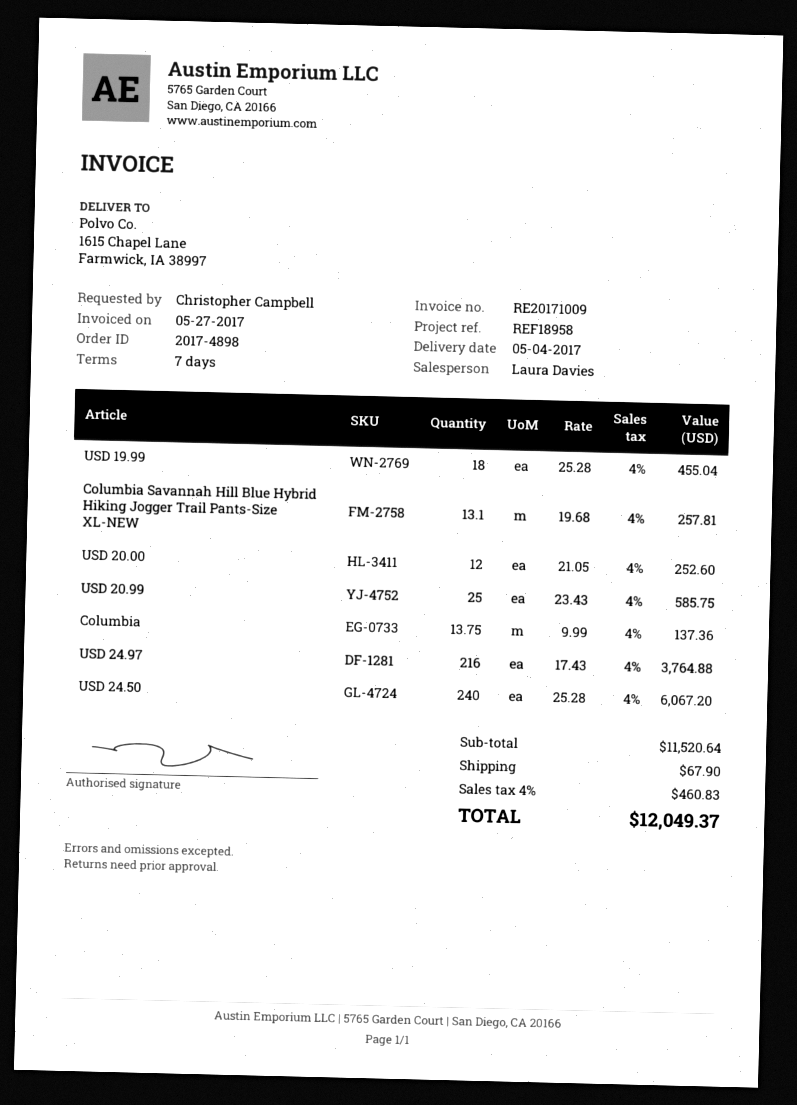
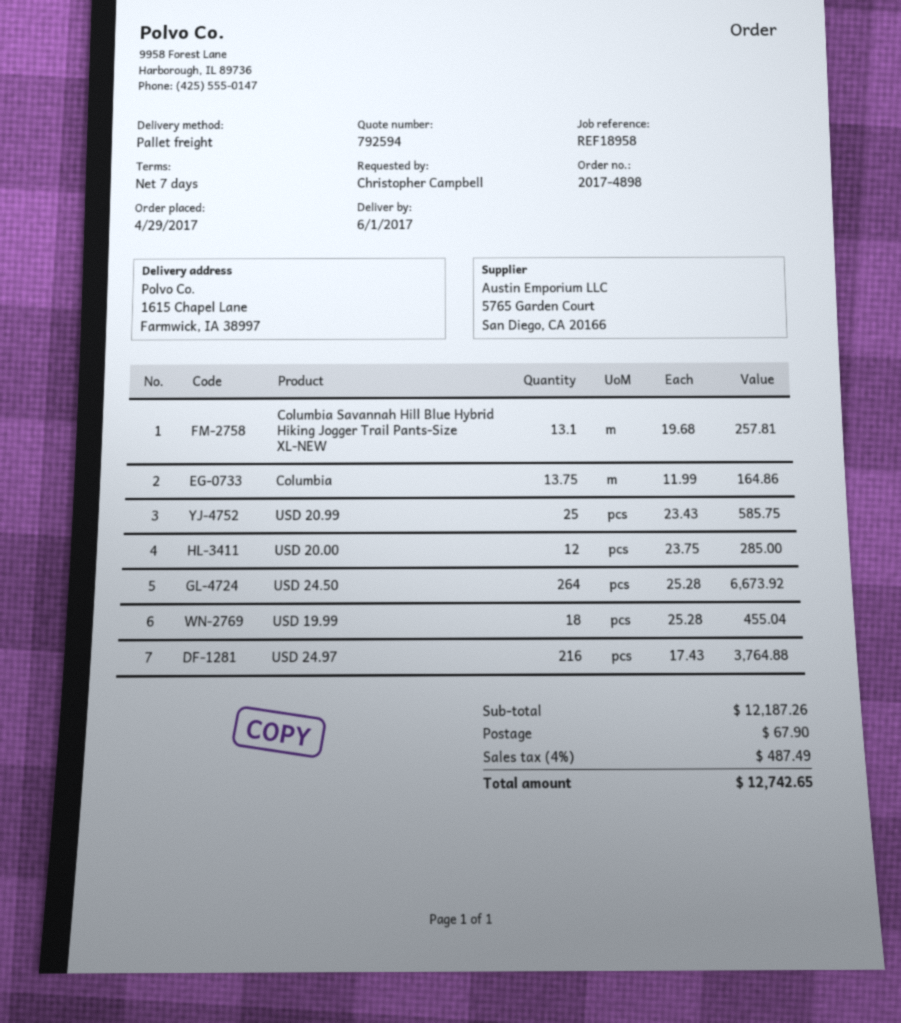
delivery date: 2017-05-04 -> 2017-06-01
USD 20.00: 12 x 21.05 = 252.60 -> 12 x 23.75 = 285.00
Columbia: 13.75 x 9.99 = 137.36 -> 13.75 x 11.99 = 164.86
USD 24.50: 240 x 25.28 = 6067.20 -> 264 x 25.28 = 6673.92
subtotal: 11520.64 -> 12187.26
tax: 4% = 460.83 -> 4% = 487.49
total: 12049.37 -> 12742.65

